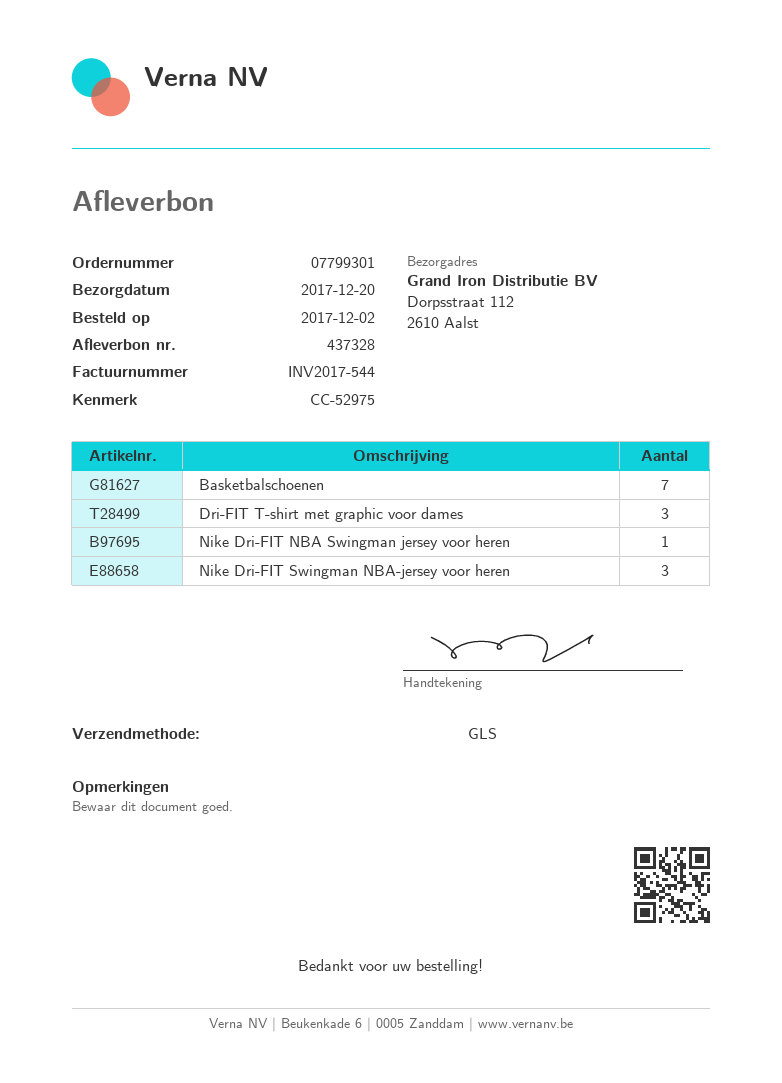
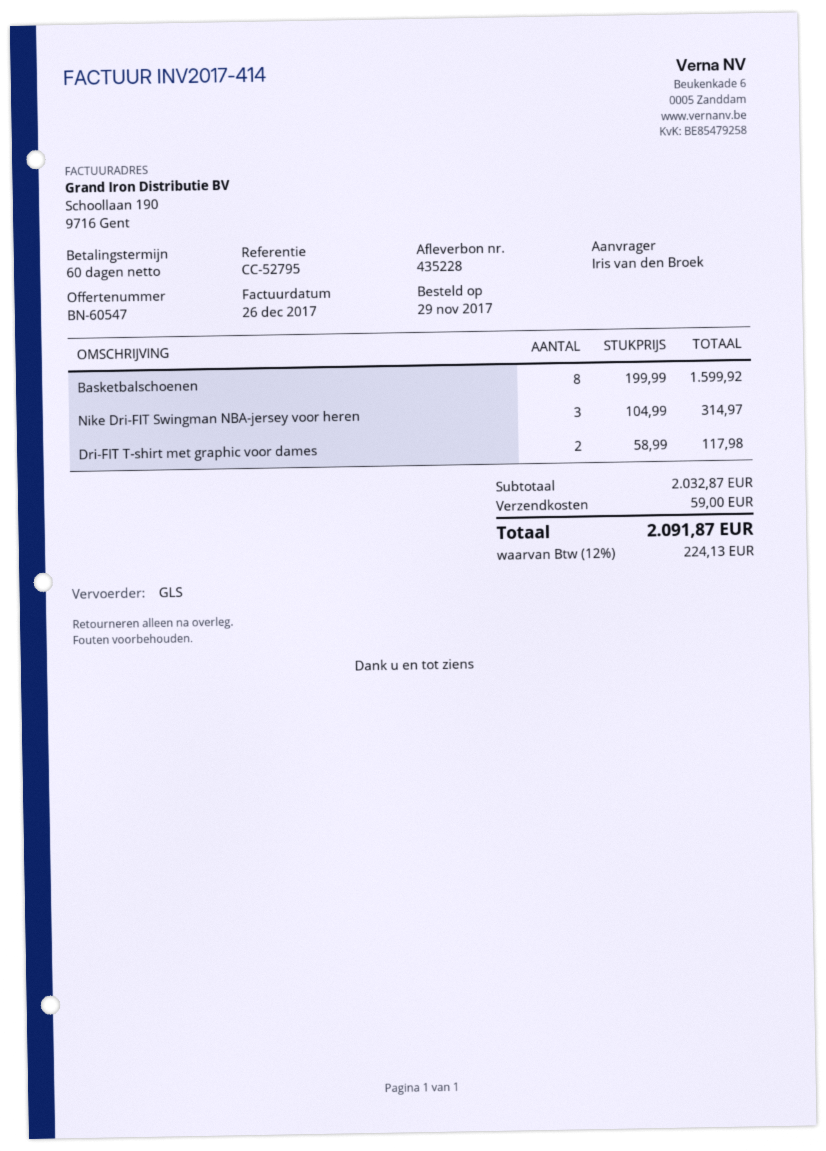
order date: 2017-12-02 -> 2017-11-29
delivery note number: 437328 -> 435228
invoice number: INV2017-544 -> INV2017-414
reference: CC-52975 -> CC-52795
Basketbalschoenen: 7 -> 8
Dri-FIT T-shirt met graphic voor dames: 3 -> 2
Nike Dri-FIT NBA Swingman jersey voor heren: 1 -> none

